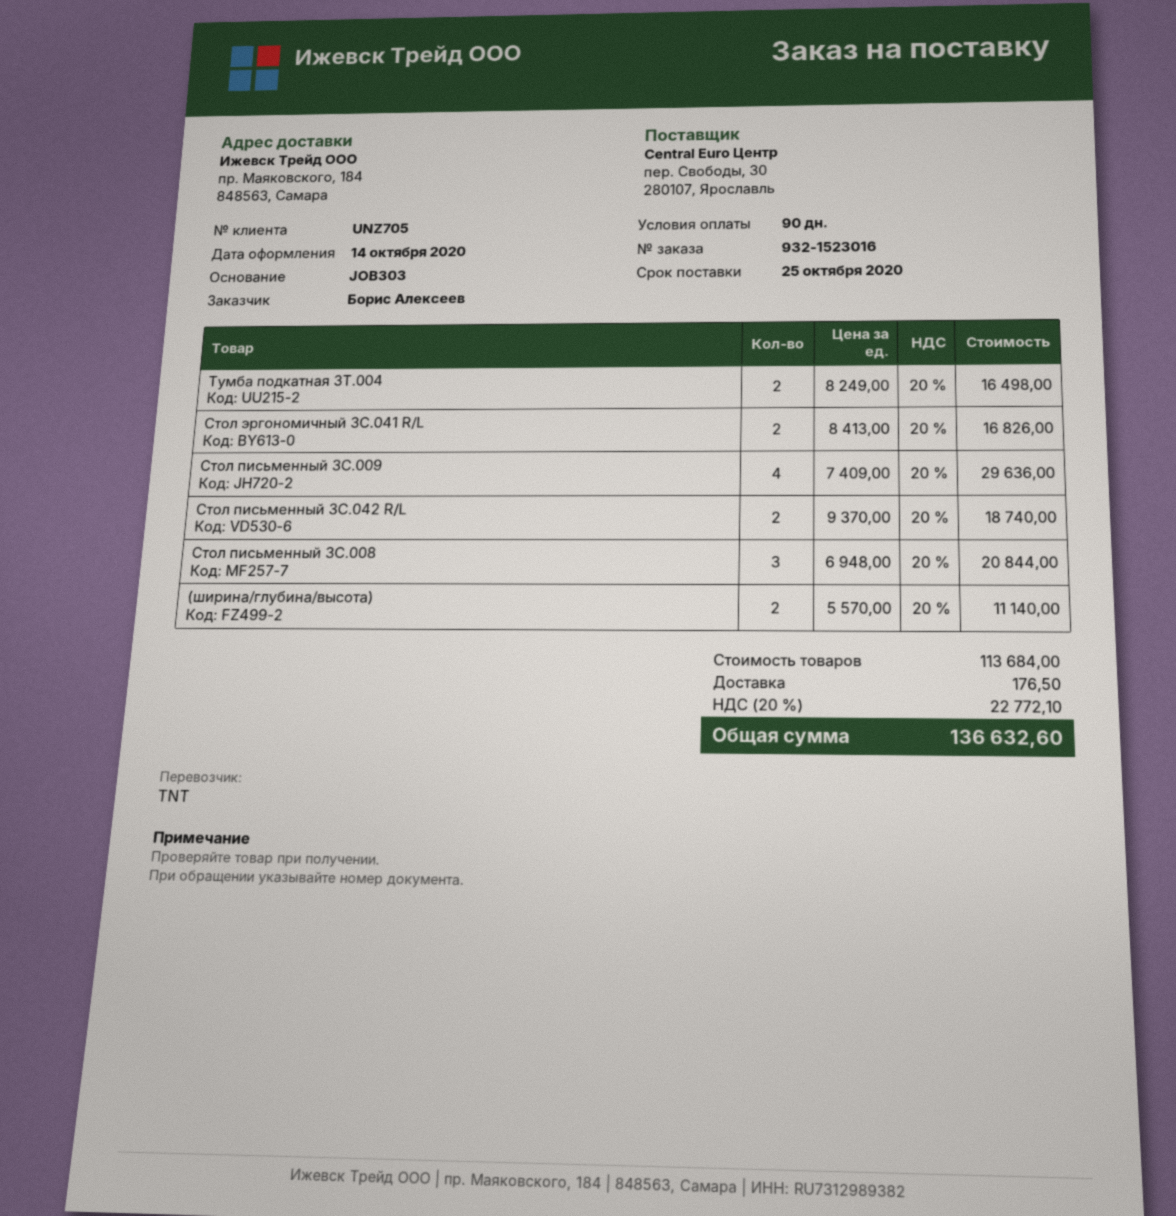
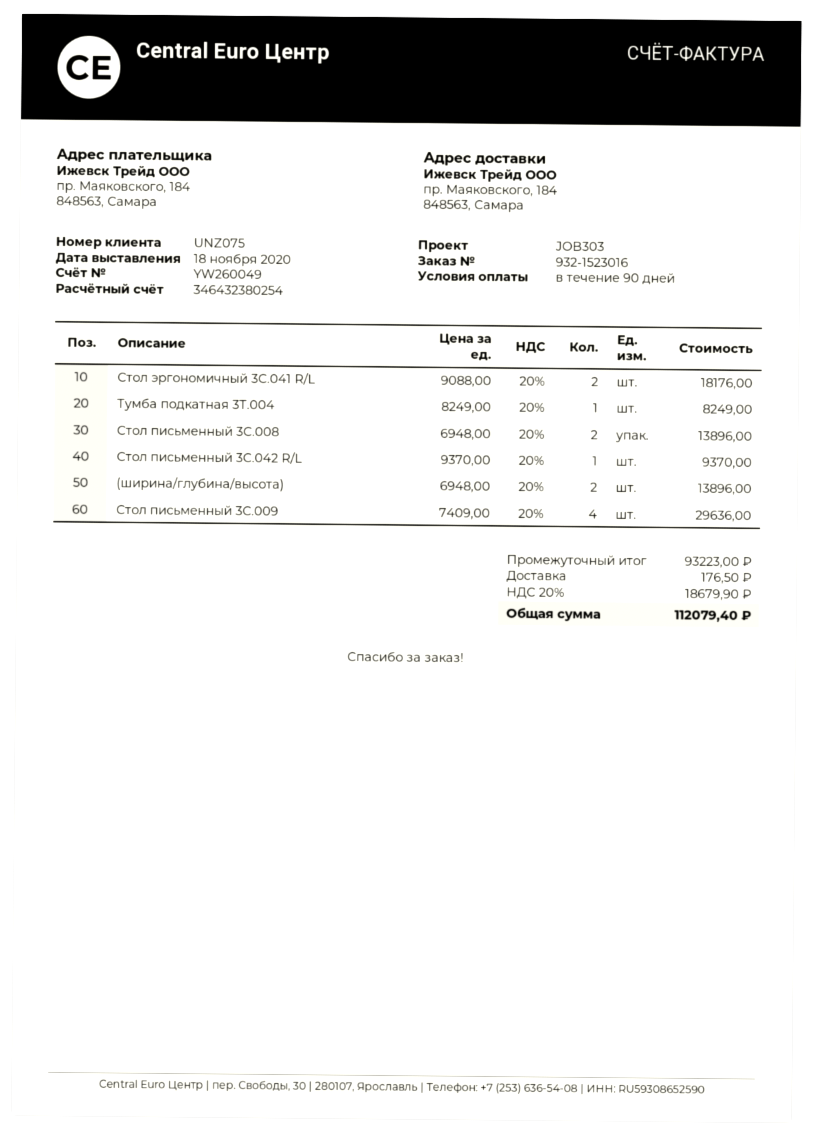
customer number: UNZ705 -> UNZ075
Тумба подкатная 3Т.004: 2 x 8249.00 = 16498.00 -> 1 x 8249.00 = 8249.00
Стол эргономичный 3С.041 R/L: 2 x 8413.00 = 16826.00 -> 2 x 9088.00 = 18176.00
Стол письменный 3С.042 R/L: 2 x 9370.00 = 18740.00 -> 1 x 9370.00 = 9370.00
Стол письменный 3С.008: 3 x 6948.00 = 20844.00 -> 2 x 6948.00 = 13896.00
(ширина/глубина/высота): 2 x 5570.00 = 11140.00 -> 2 x 6948.00 = 13896.00
subtotal: 113684.00 -> 93223.00
tax: 20% = 22772.10 -> 20% = 18679.90
total: 136632.60 -> 112079.40

